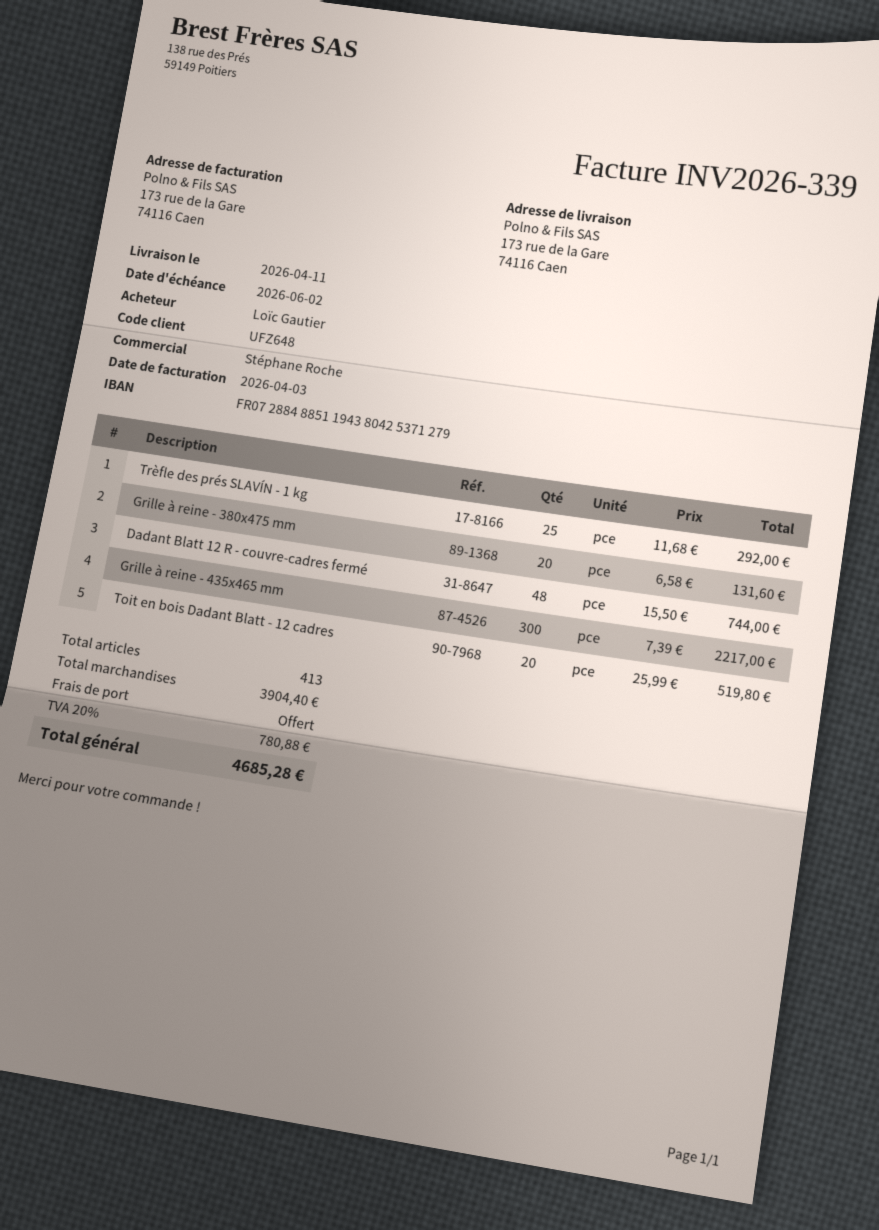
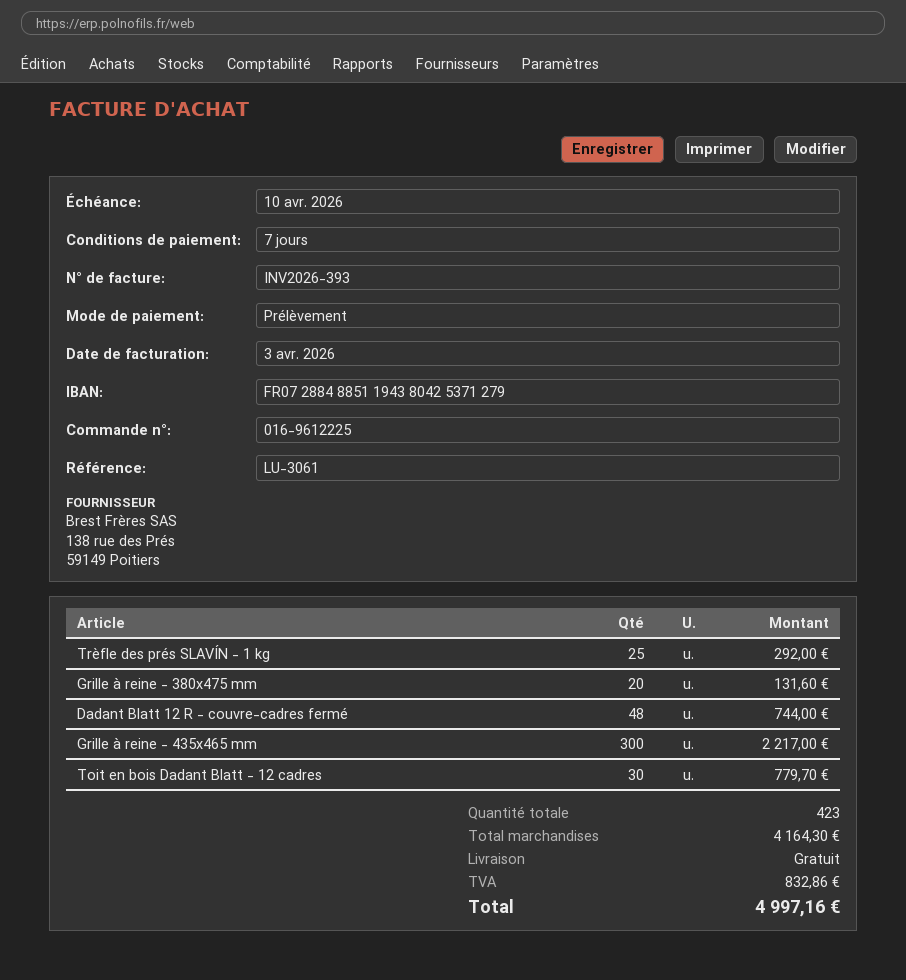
invoice number: INV2026-339 -> INV2026-393
due date: 2026-06-02 -> 2026-04-10
Toit en bois Dadant Blatt - 12 cadres: 20 for 519.80 -> 30 for 779.70
total quantity: 413 -> 423
subtotal: 3904.40 -> 4164.30
tax: 780.88 -> 832.86
total: 4685.28 -> 4997.16

